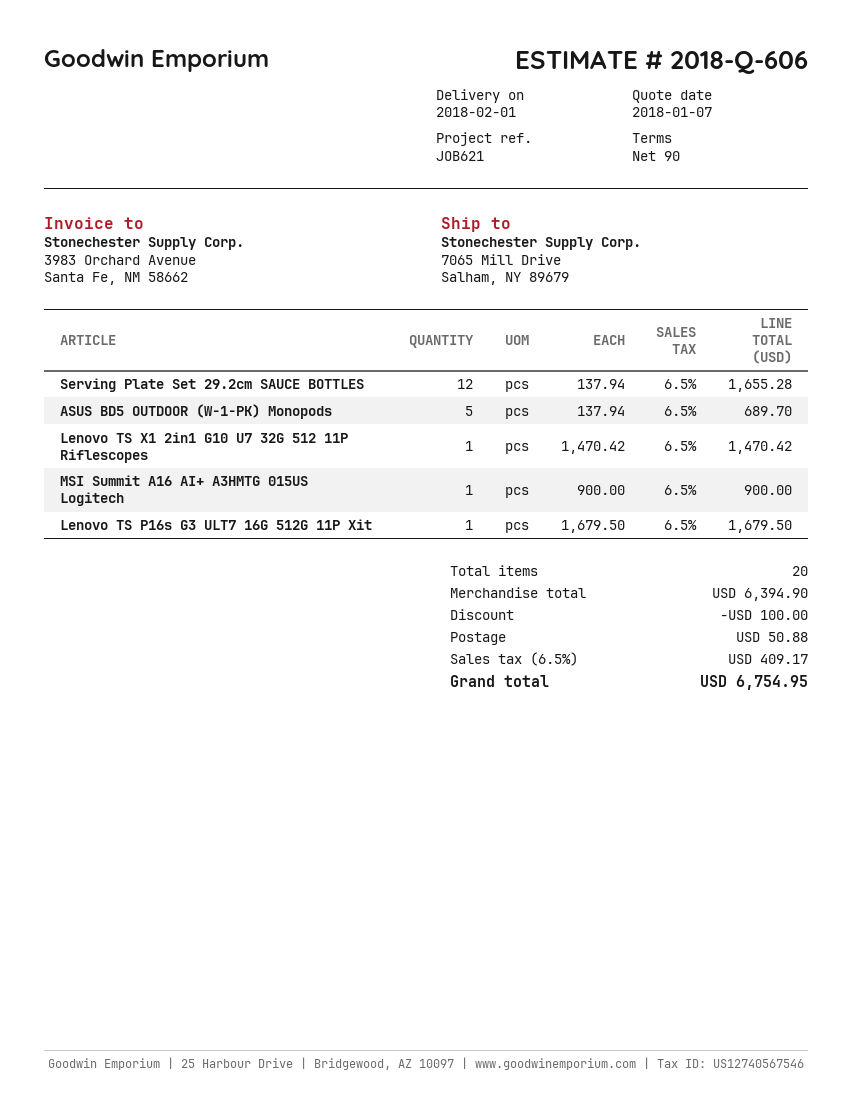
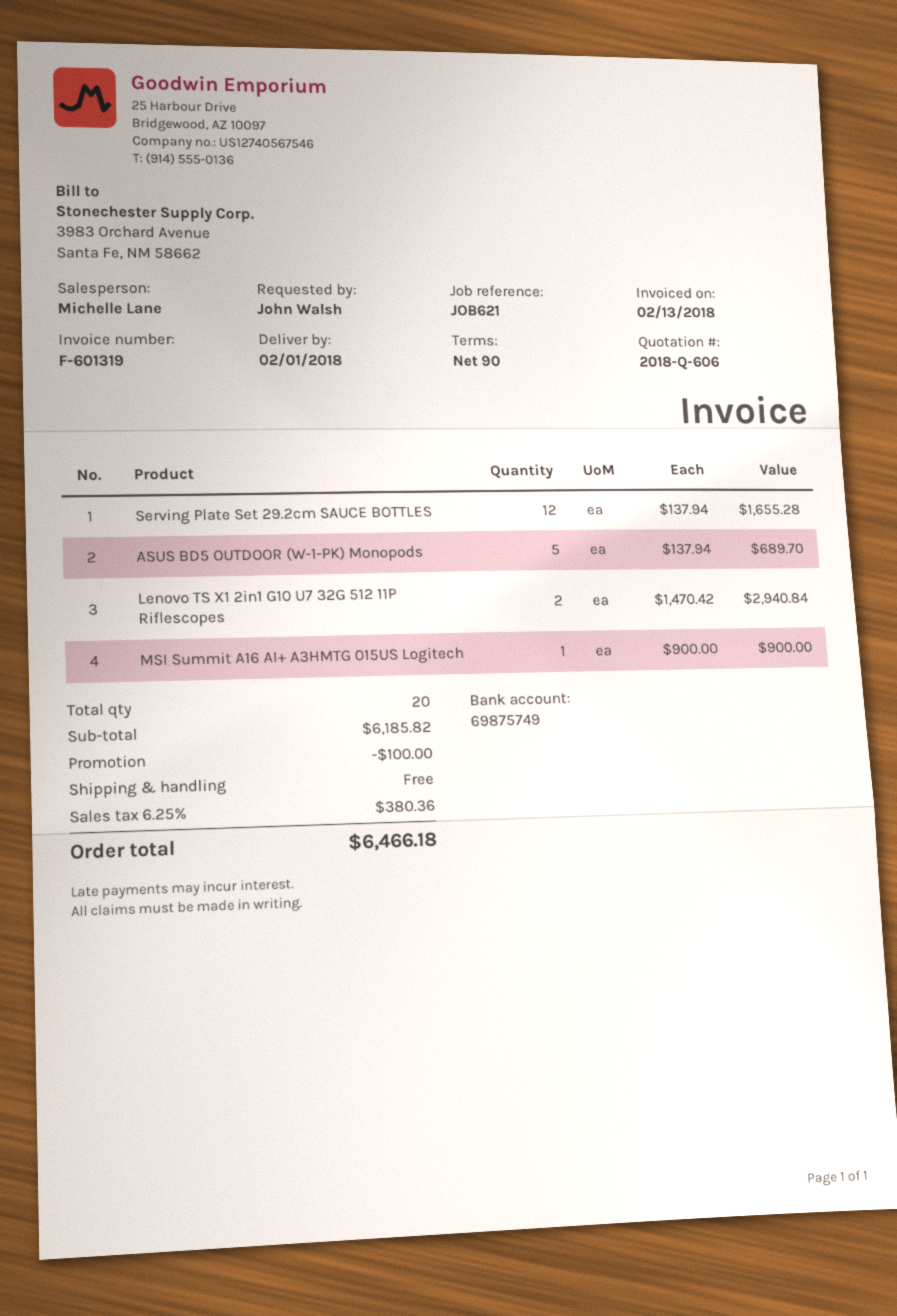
Lenovo TS X1 2in1 G10 U7 32G 512 11P Riflescopes: 1 x 1470.42 = 1470.42 -> 2 x 1470.42 = 2940.84
Lenovo TS P16s G3 ULT7 16G 512G 11P Xit: 1 x 1679.50 = 1679.50 -> none
subtotal: 6394.90 -> 6185.82
shipping: 50.88 -> 0.00
tax: 6.5% = 409.17 -> 6.25% = 380.36
total: 6754.95 -> 6466.18

